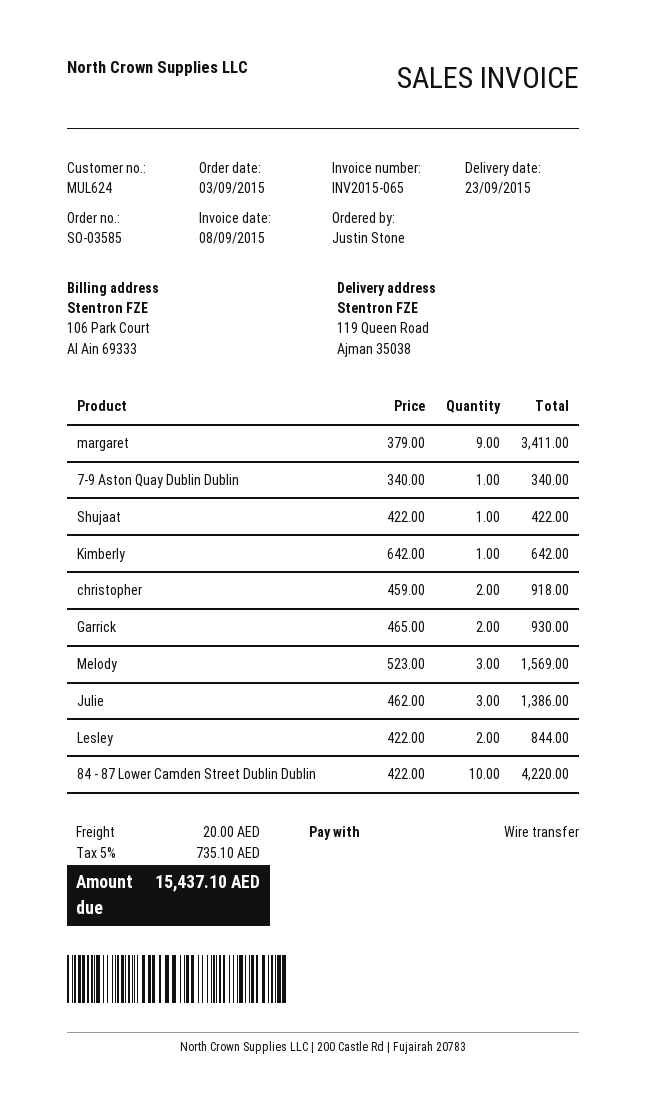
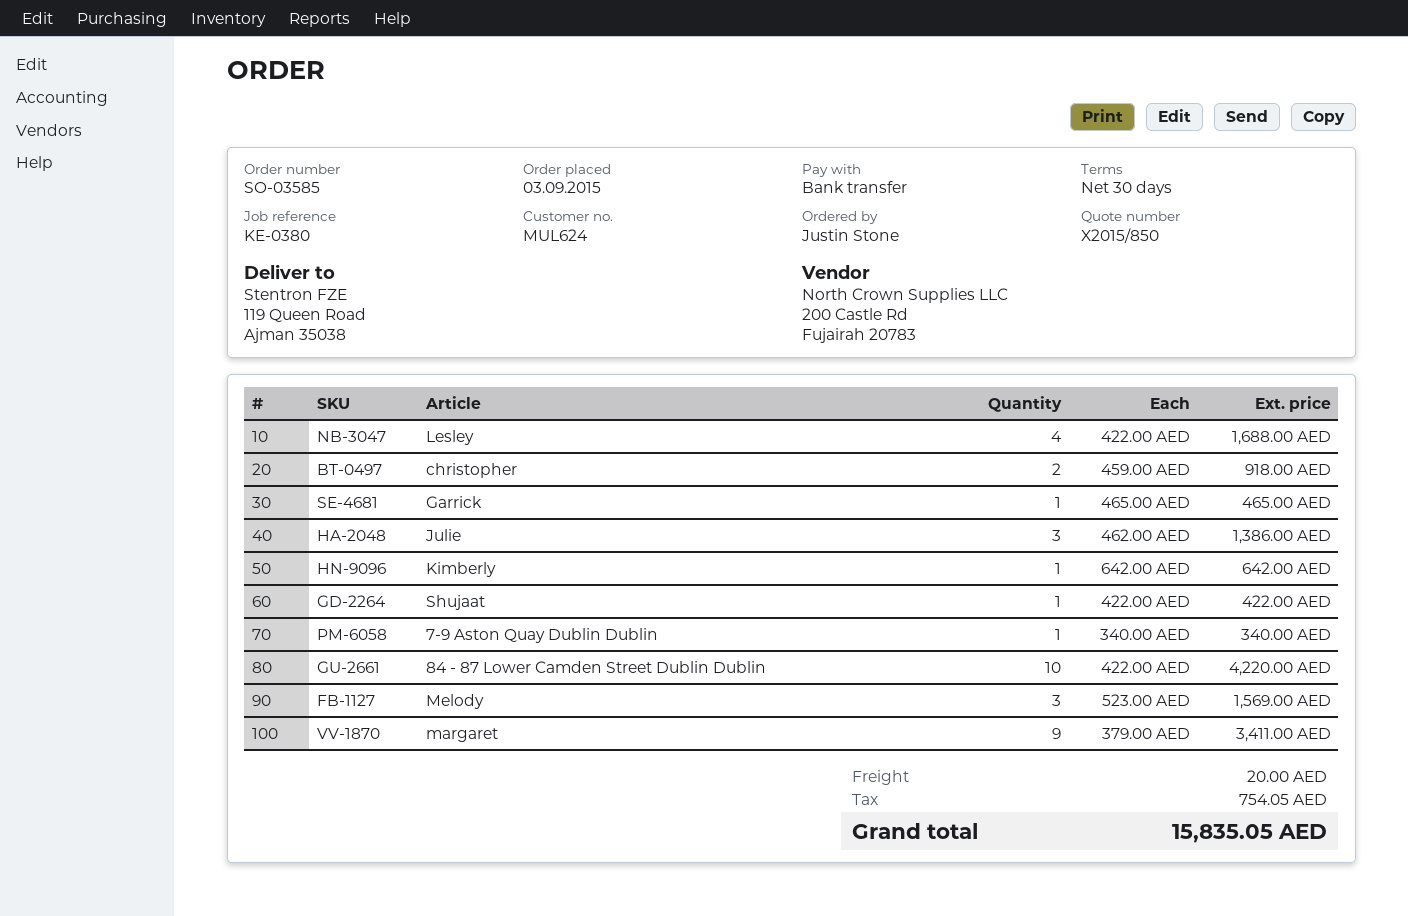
Garrick: 2 x 465.00 = 930.00 -> 1 x 465.00 = 465.00
Lesley: 2 x 422.00 = 844.00 -> 4 x 422.00 = 1688.00
tax: 735.10 -> 754.05
total: 15437.10 -> 15835.05

